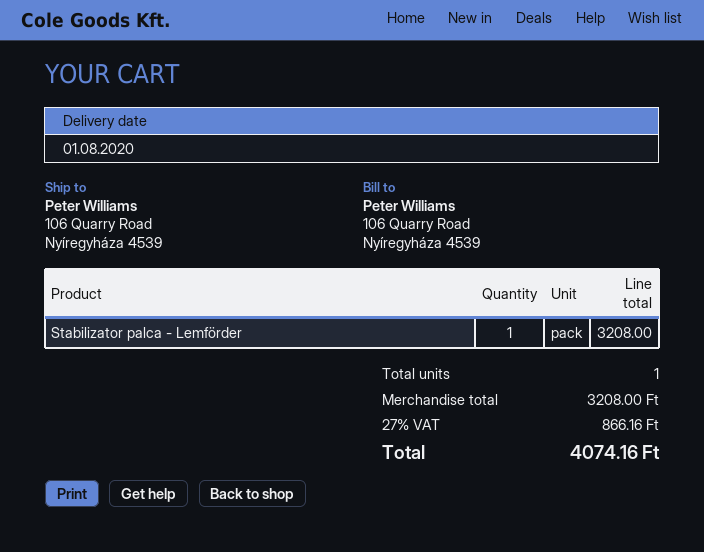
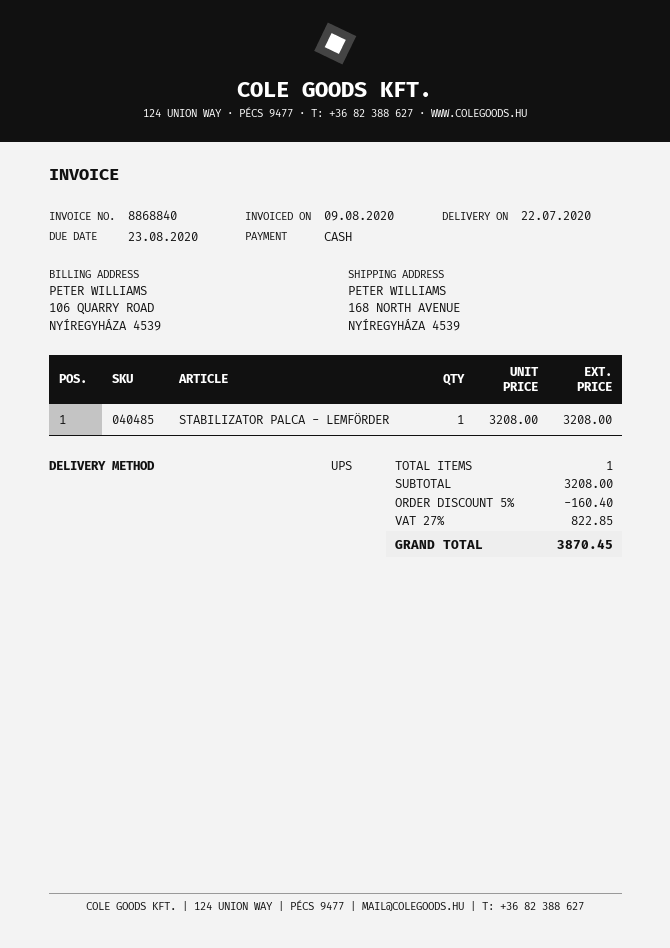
delivery date: 2020-08-01 -> 2020-07-22
ship to: 106 Quarry Road, Nyíregyháza 4539 -> 168 NORTH AVENUE, NYÍREGYHÁZA 4539
discount: none -> 5% = 160.40
tax: 27% = 866.16 -> 27% = 822.85
total: 4074.16 -> 3870.45

